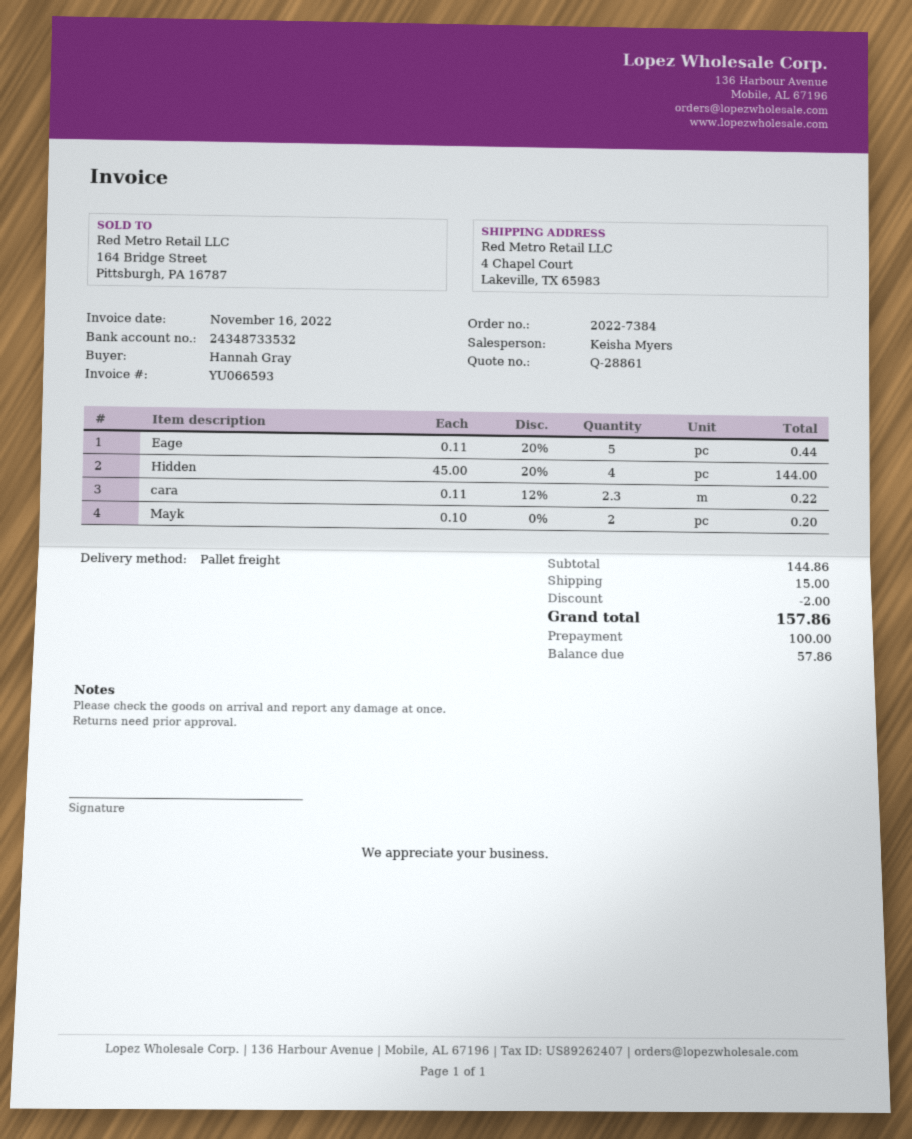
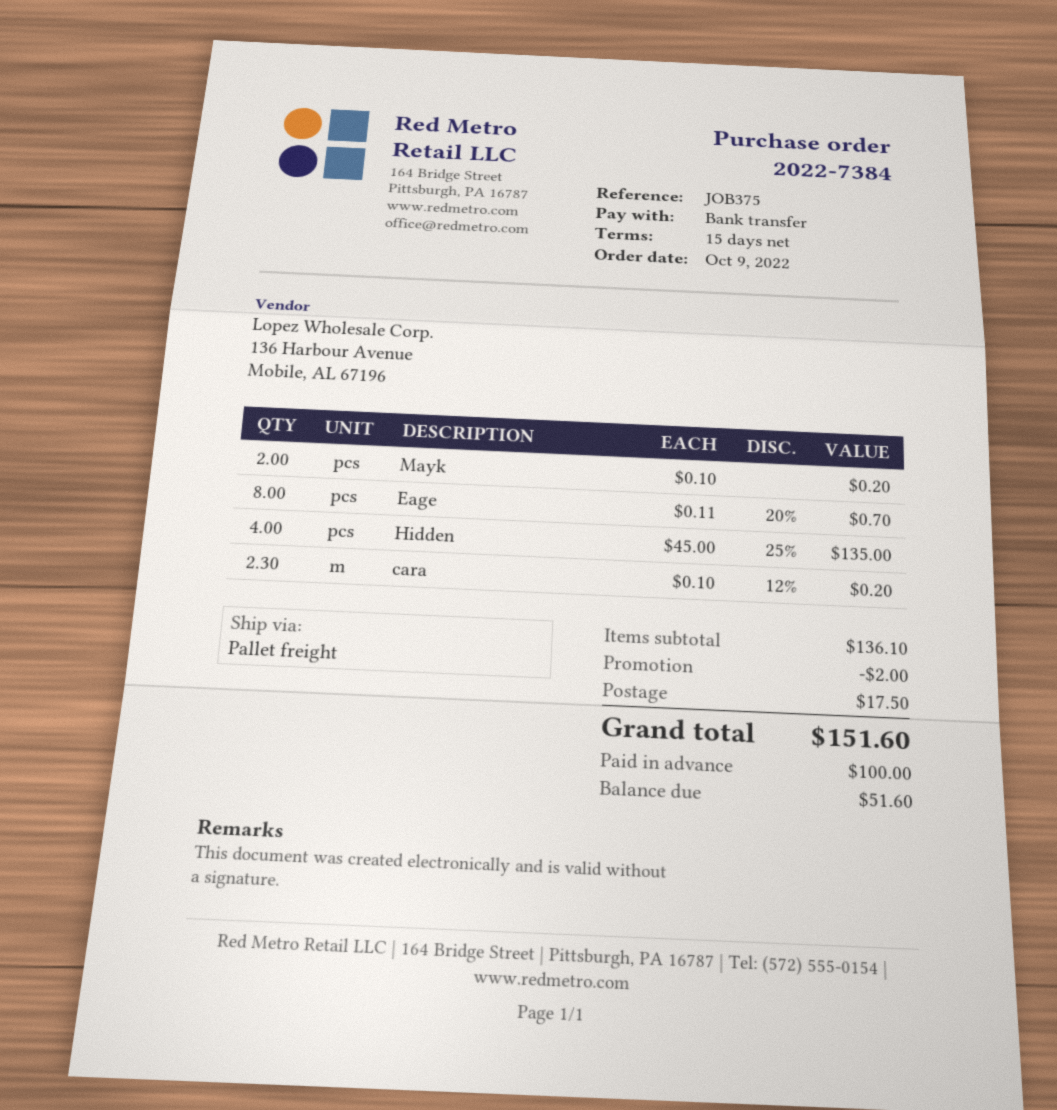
Eage: 5 x 0.11 - 20% = 0.44 -> 8 x 0.11 - 20% = 0.70
Hidden: 4 x 45.00 - 20% = 144.00 -> 4 x 45.00 - 25% = 135.00
cara: 2.3 x 0.11 - 12% = 0.22 -> 2.3 x 0.10 - 12% = 0.20
subtotal: 144.86 -> 136.10
shipping: 15.00 -> 17.50
total: 157.86 -> 151.60
balance: 57.86 -> 51.60

